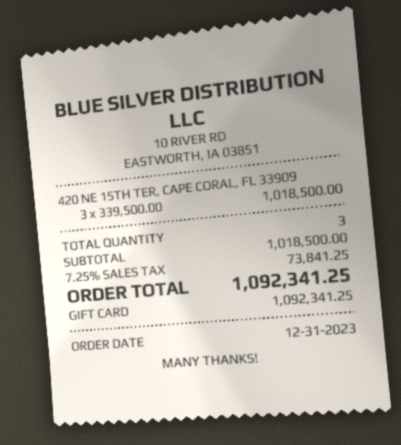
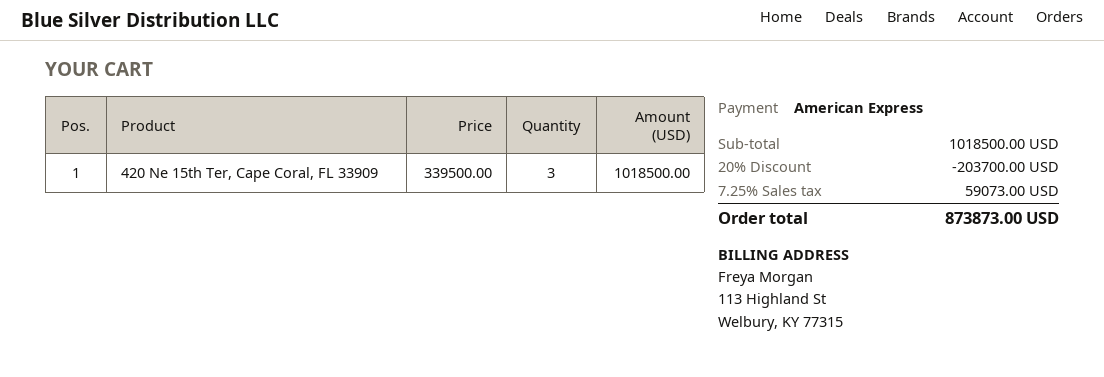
payment method: gift card -> American Express
discount: none -> 20% = 203700.00
tax: 7.25% = 73841.25 -> 7.25% = 59073.00
total: 1092341.25 -> 873873.00

